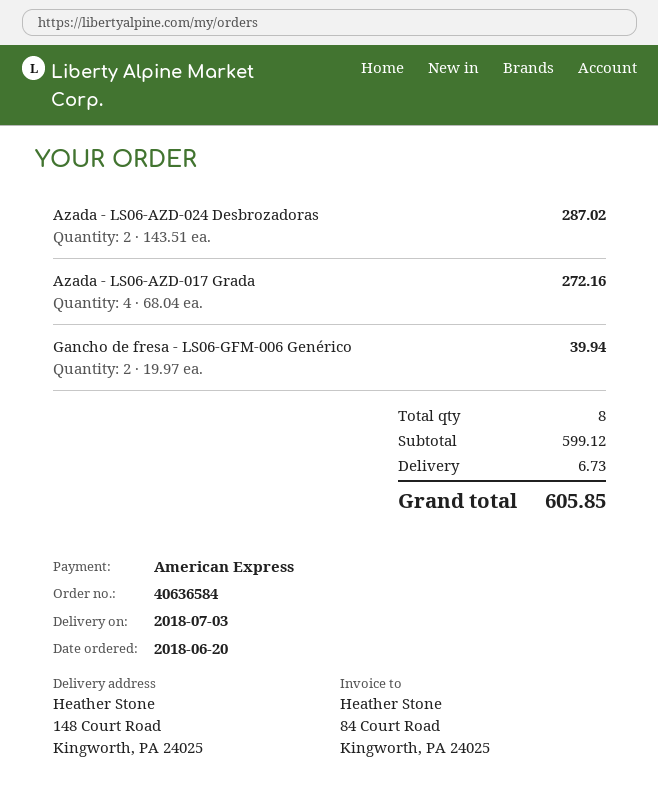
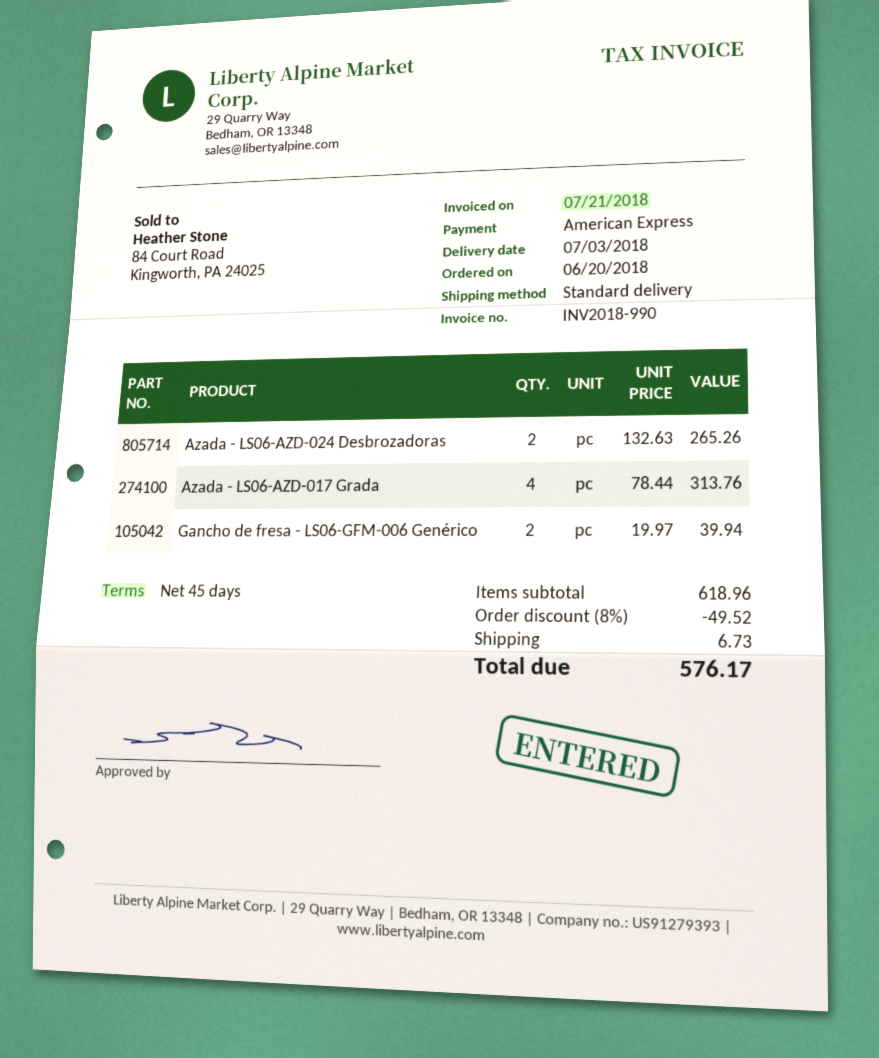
Azada - LS06-AZD-024 Desbrozadoras: 2 x 143.51 = 287.02 -> 2 x 132.63 = 265.26
Azada - LS06-AZD-017 Grada: 4 x 68.04 = 272.16 -> 4 x 78.44 = 313.76
subtotal: 599.12 -> 618.96
discount: none -> 8% = 49.52
total: 605.85 -> 576.17

